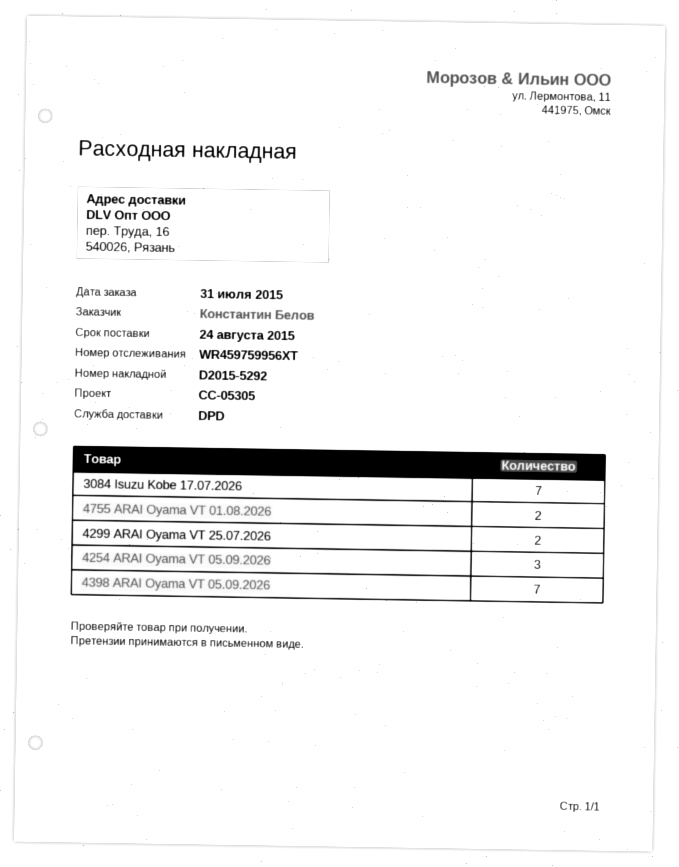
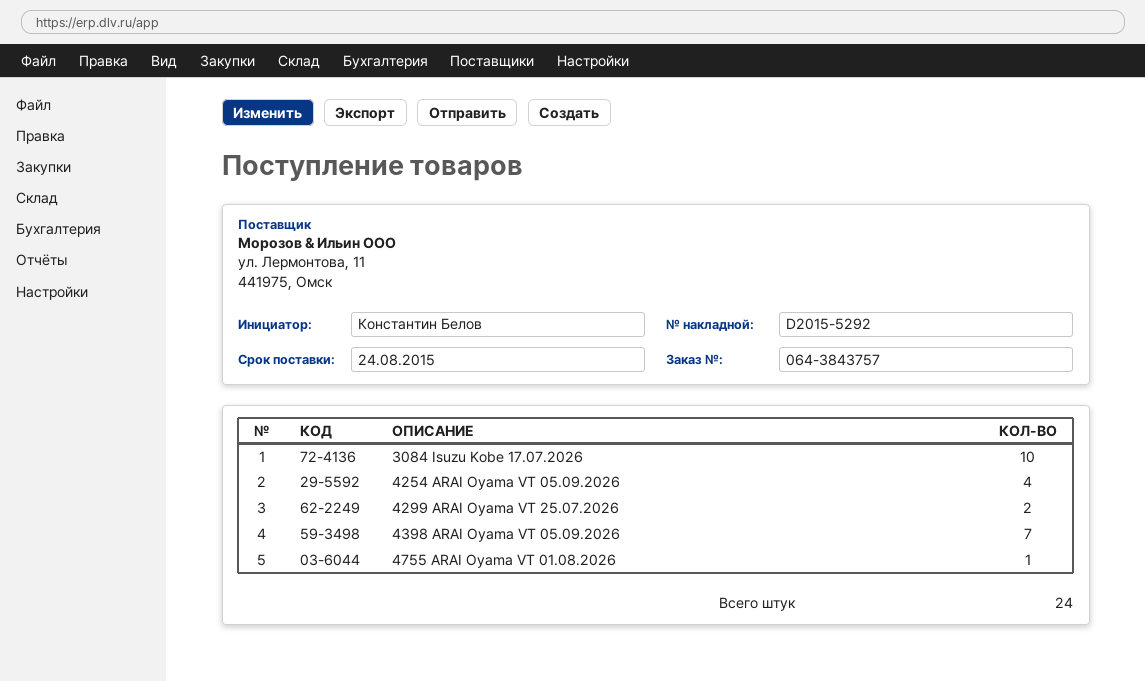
3084 Isuzu Kobe 17.07.2026: 7 -> 10
4755 ARAI Oyama VT 01.08.2026: 2 -> 1
4254 ARAI Oyama VT 05.09.2026: 3 -> 4

